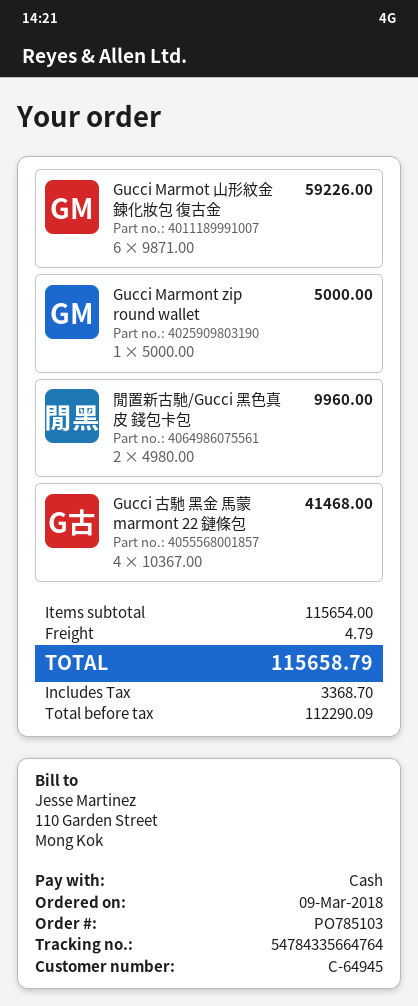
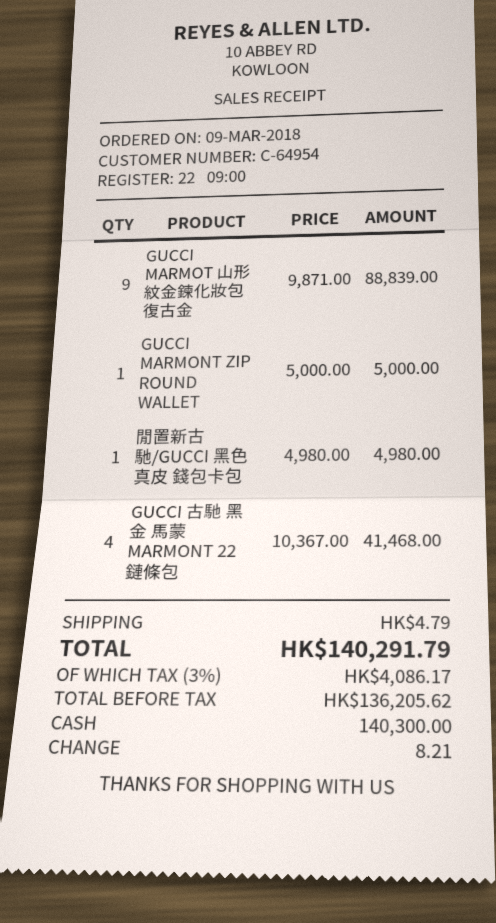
customer number: C-64945 -> C-64954
Gucci Marmot 山形紋金鍊化妝包 復古金: 6 x 9871.00 = 59226.00 -> 9 x 9871.00 = 88839.00
閒置新古馳/Gucci 黑色真皮 錢包卡包: 2 x 4980.00 = 9960.00 -> 1 x 4980.00 = 4980.00
net: 112290.09 -> 136205.62
tax: 3368.70 -> 4086.17
total: 115658.79 -> 140291.79

